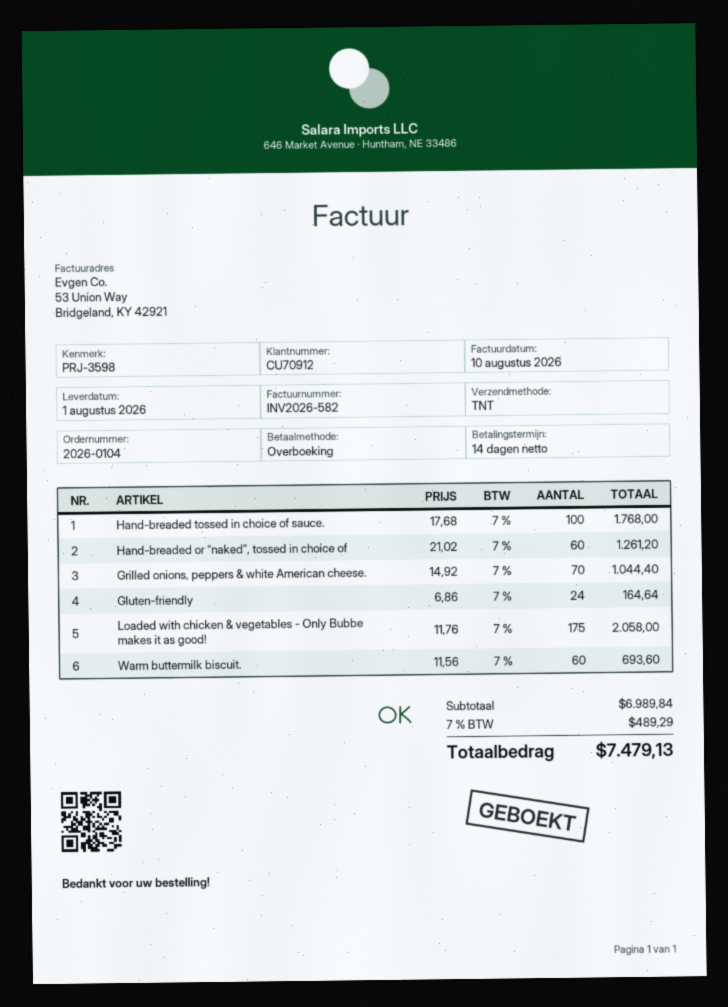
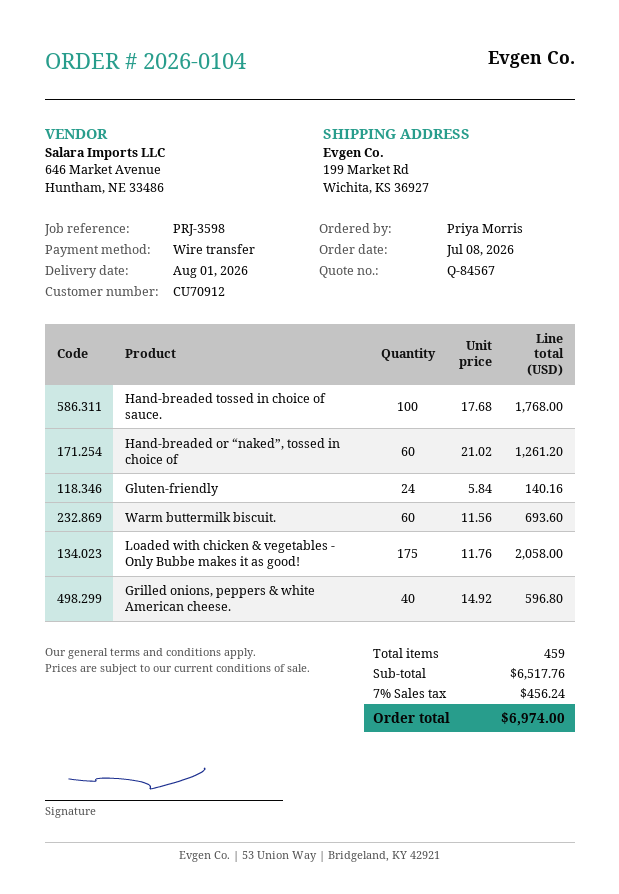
Grilled onions, peppers & white American cheese.: 70 x 14.92 = 1044.40 -> 40 x 14.92 = 596.80
Gluten-friendly: 24 x 6.86 = 164.64 -> 24 x 5.84 = 140.16
subtotal: 6989.84 -> 6517.76
tax: 7% = 489.29 -> 7% = 456.24
total: 7479.13 -> 6974.00

